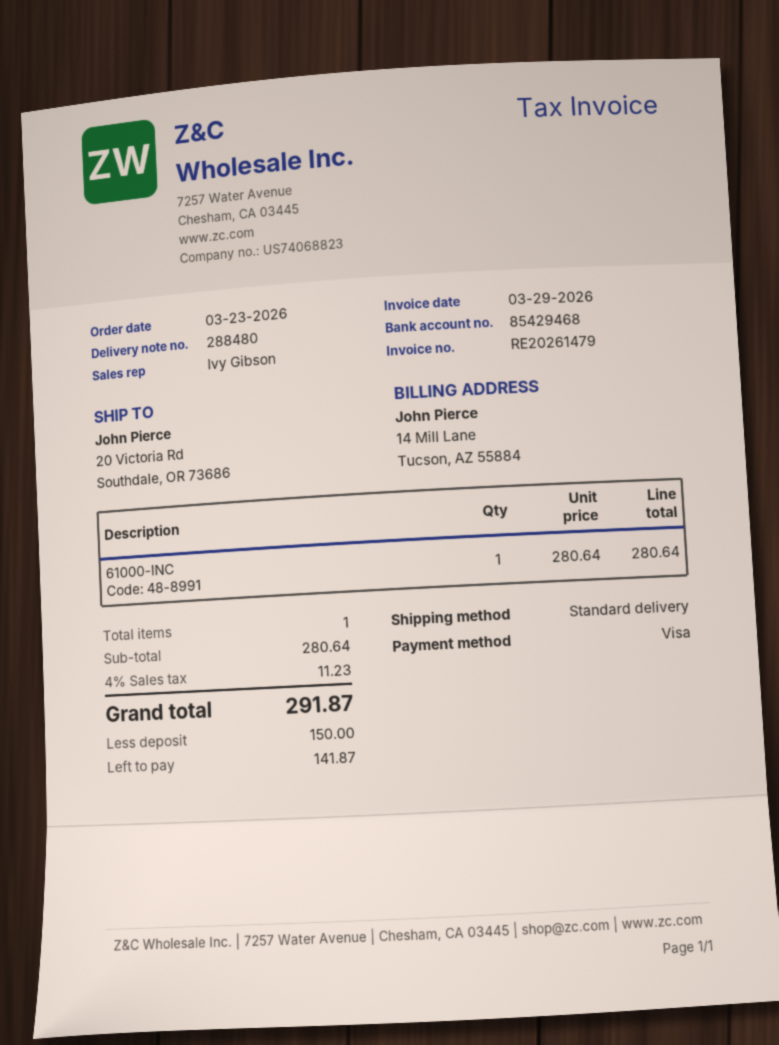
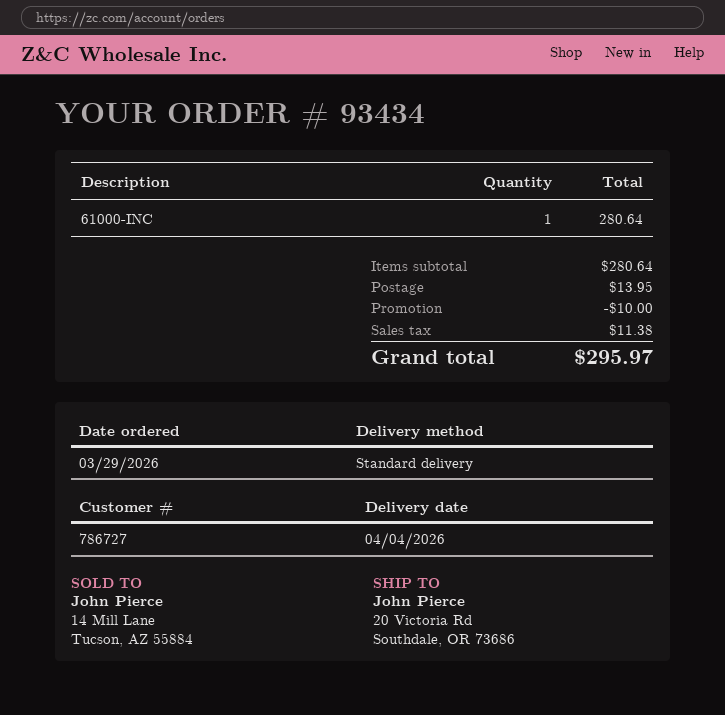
order date: 2026-03-23 -> 2026-03-29
discount: none -> 10.00
shipping: none -> 13.95
tax: 11.23 -> 11.38
total: 291.87 -> 295.97

